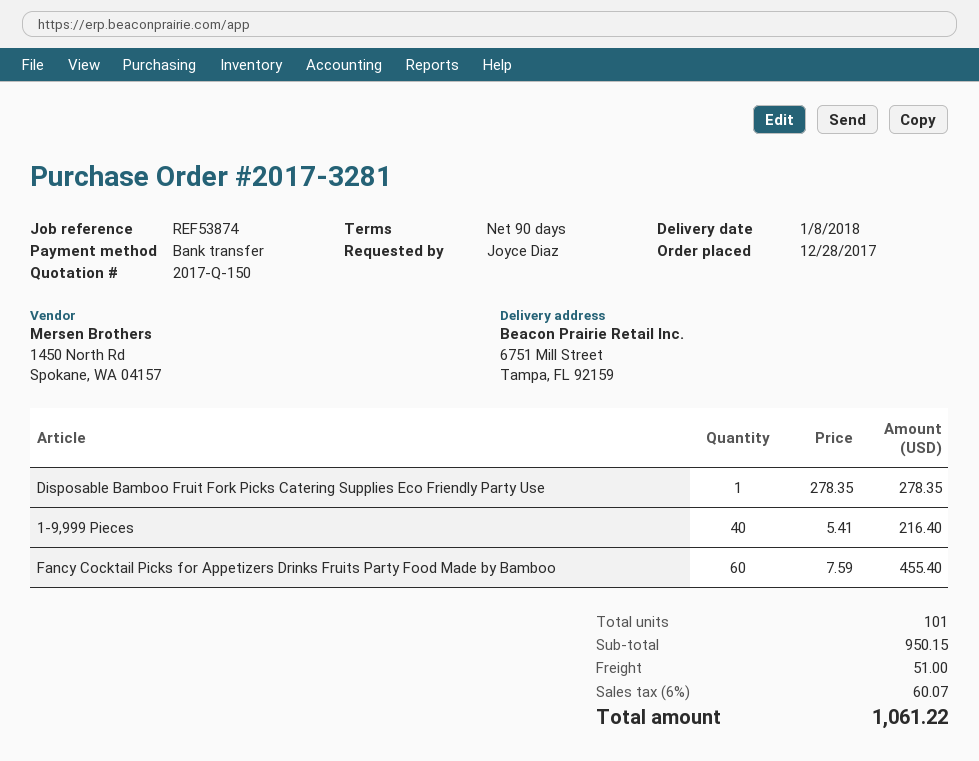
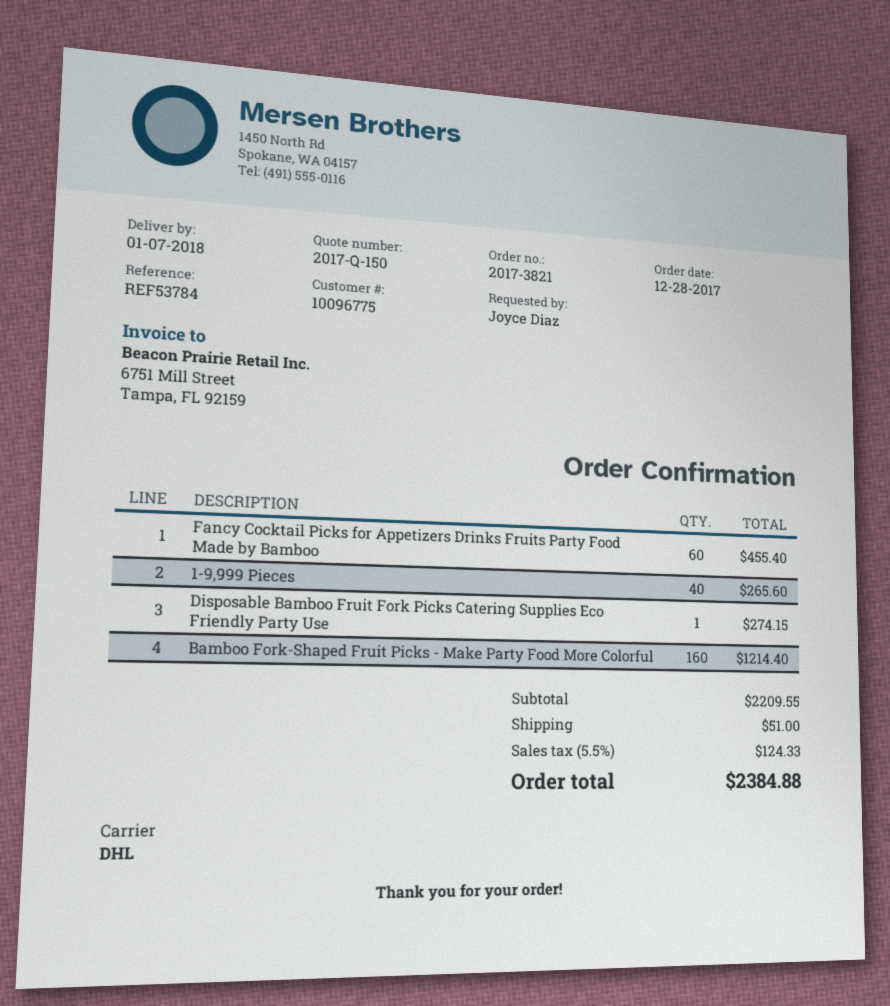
order number: 2017-3281 -> 2017-3821
delivery date: 2018-01-08 -> 2018-01-07
reference: REF53874 -> REF53784
Disposable Bamboo Fruit Fork Picks Catering Supplies Eco Friendly Party Use: 1 for 278.35 -> 1 for 274.15
1-9,999 Pieces: 40 for 216.40 -> 40 for 265.60
Bamboo Fork-Shaped Fruit Picks - Make Party Food More Colorful: none -> 160 for 1214.40
subtotal: 950.15 -> 2209.55
tax: 6% = 60.07 -> 5.5% = 124.33
total: 1061.22 -> 2384.88

